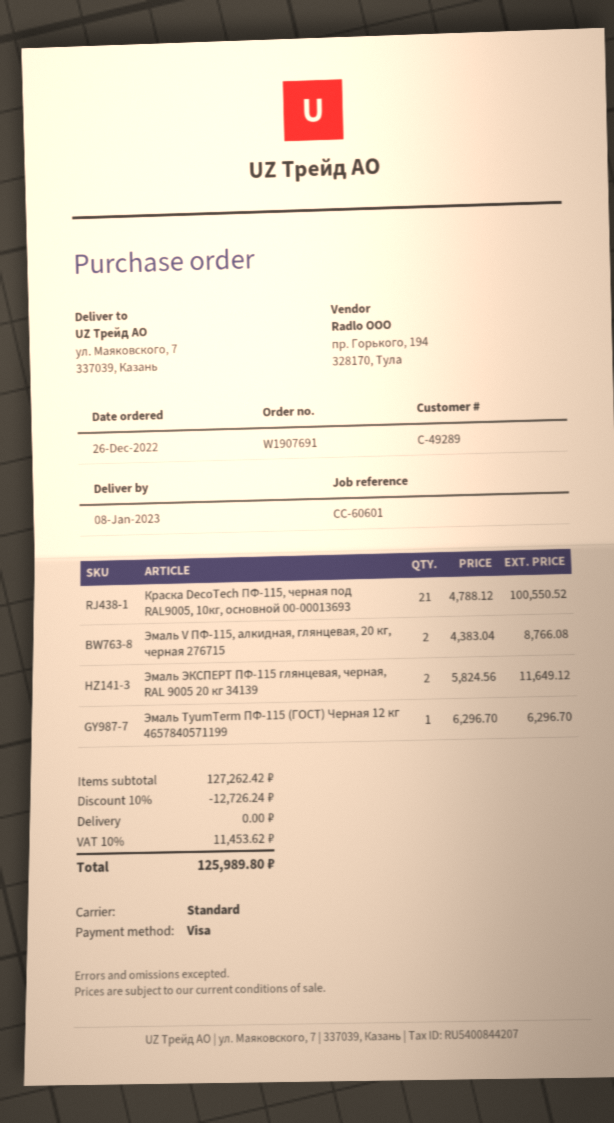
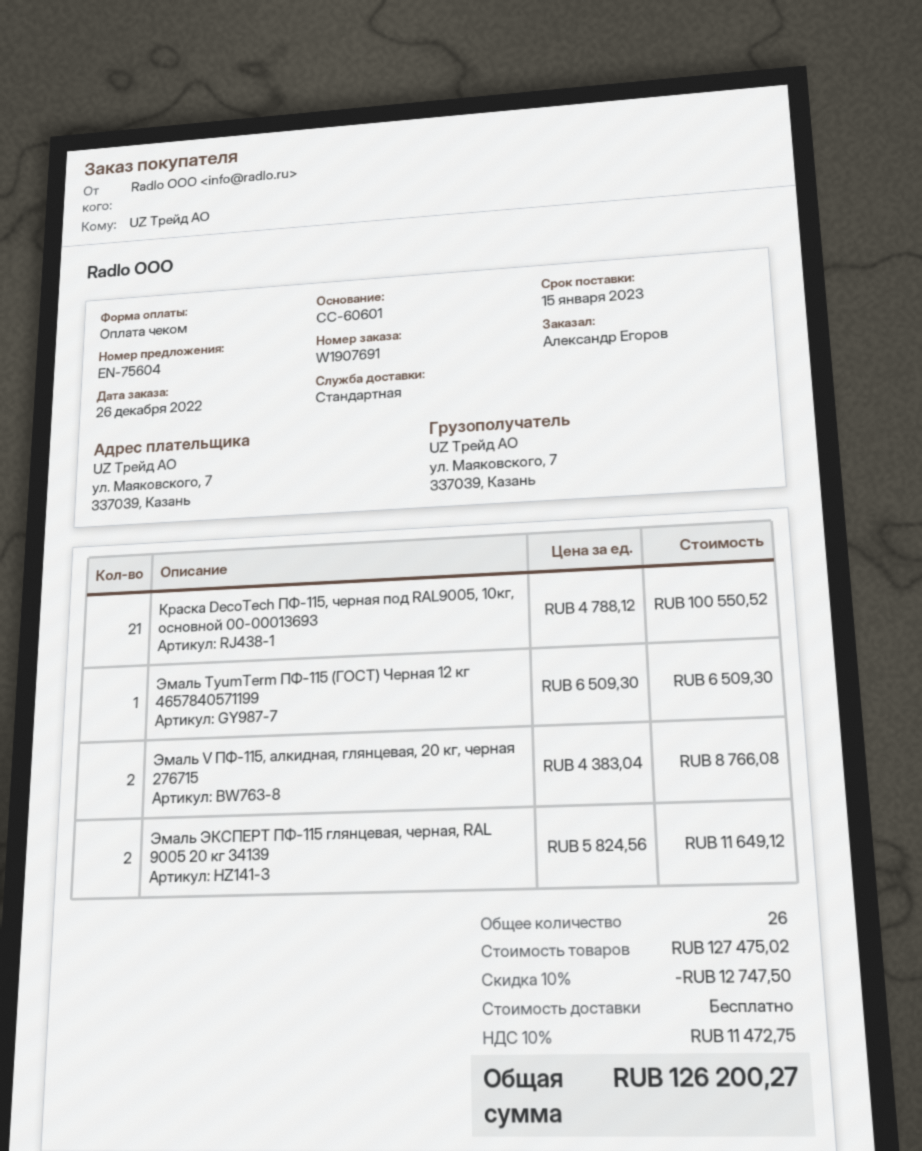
delivery date: 2023-01-08 -> 2023-01-15
payment method: Visa -> cheque
Эмаль TyumTerm ПФ-115 (ГОСТ) Черная 12 кг 4657840571199: 1 x 6296.70 = 6296.70 -> 1 x 6509.30 = 6509.30
subtotal: 127262.42 -> 127475.02
discount: 10% = 12726.24 -> 10% = 12747.50
tax: 10% = 11453.62 -> 10% = 11472.75
total: 125989.80 -> 126200.27

